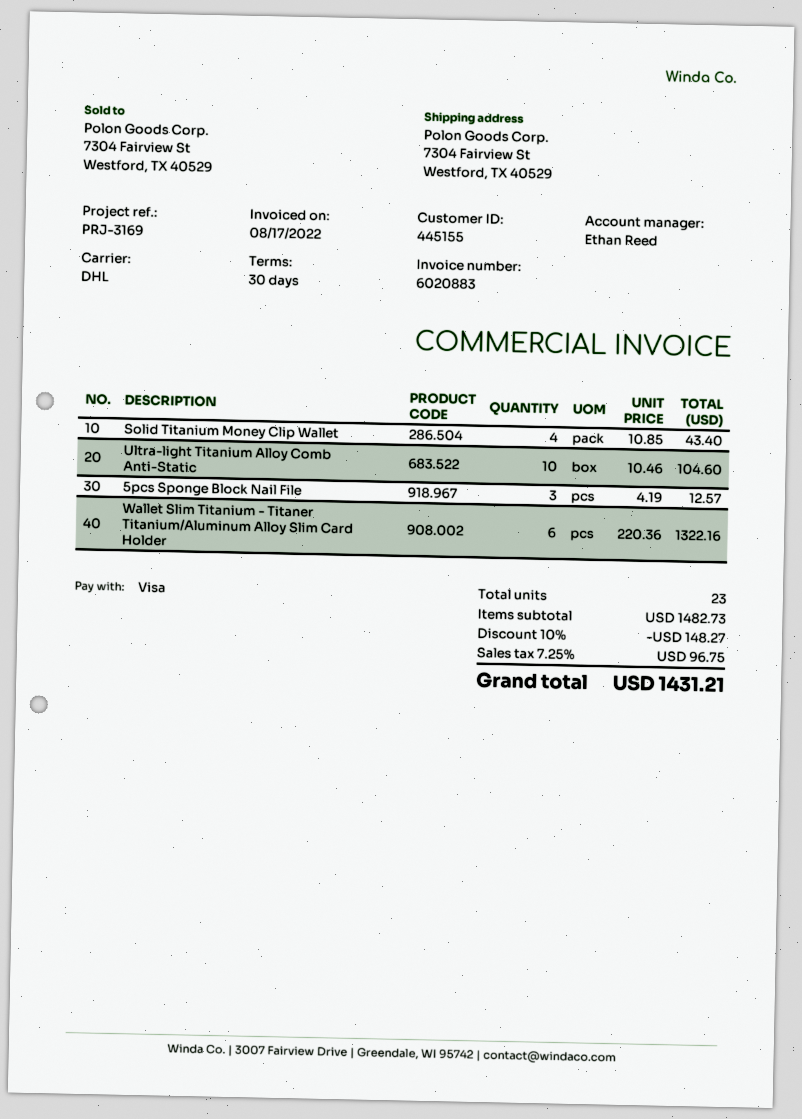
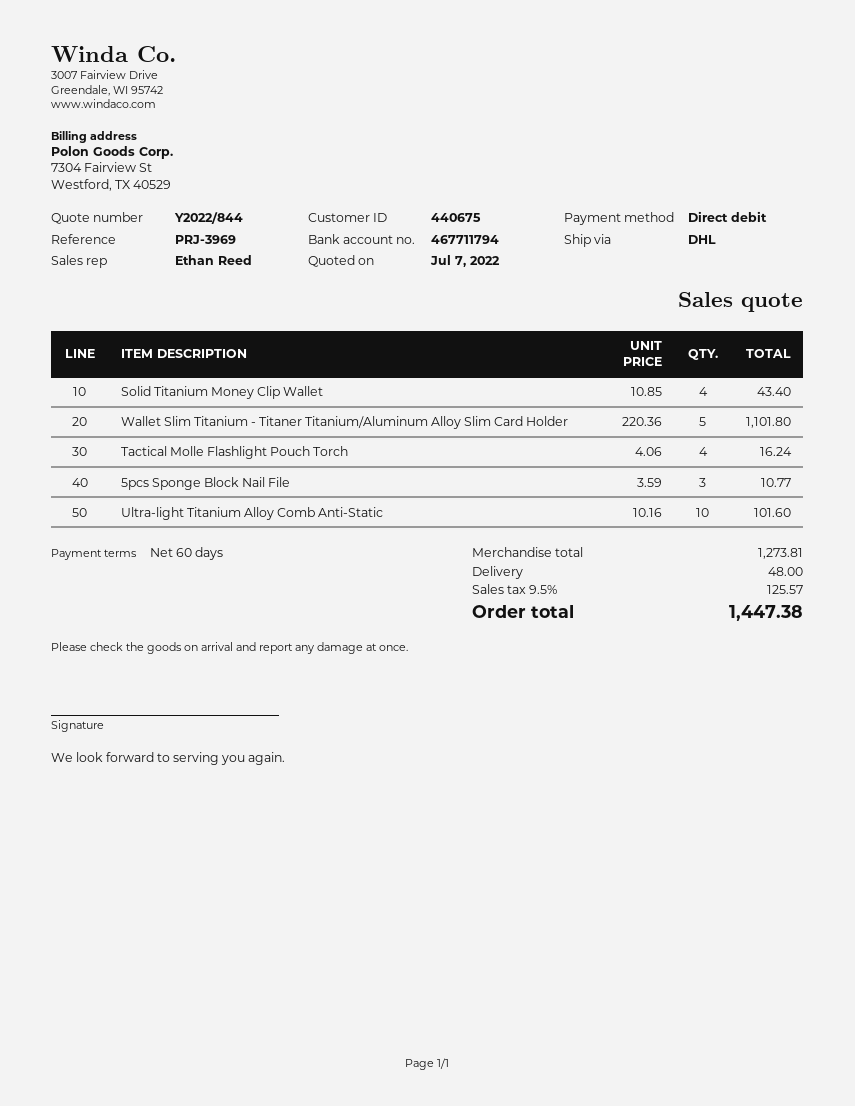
payment terms: 30 days -> 60 days
customer number: 445155 -> 440675
reference: PRJ-3169 -> PRJ-3969
payment method: Visa -> direct debit
Ultra-light Titanium Alloy Comb Anti-Static: 10 x 10.46 = 104.60 -> 10 x 10.16 = 101.60
5pcs Sponge Block Nail File: 3 x 4.19 = 12.57 -> 3 x 3.59 = 10.77
Wallet Slim Titanium - Titaner Titanium/Aluminum Alloy Slim Card Holder: 6 x 220.36 = 1322.16 -> 5 x 220.36 = 1101.80
Tactical Molle Flashlight Pouch Torch: none -> 4 x 4.06 = 16.24
subtotal: 1482.73 -> 1273.81
discount: 10% = 148.27 -> none
shipping: none -> 48.00
tax: 7.25% = 96.75 -> 9.5% = 125.57
total: 1431.21 -> 1447.38

